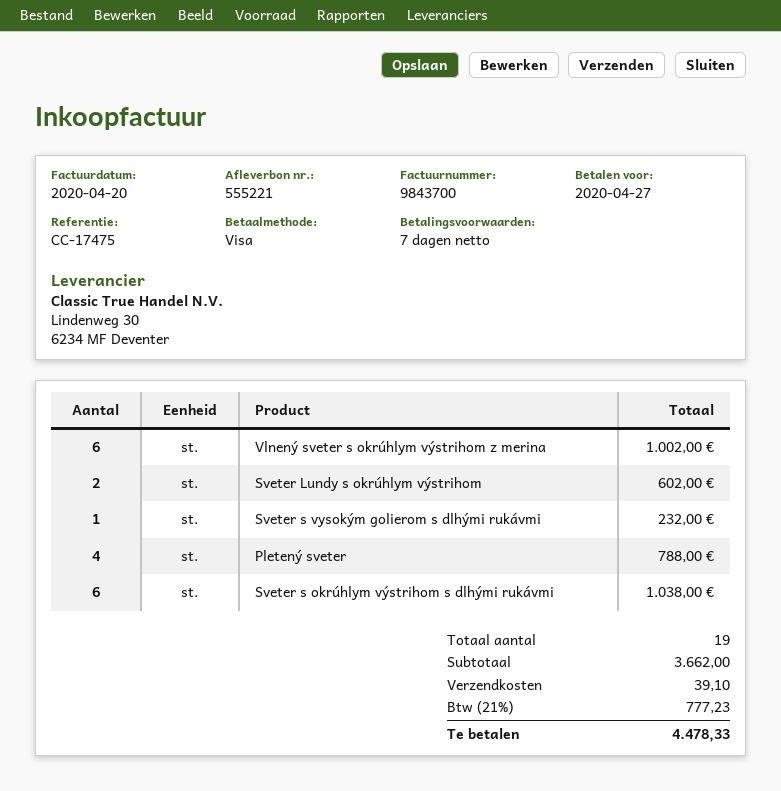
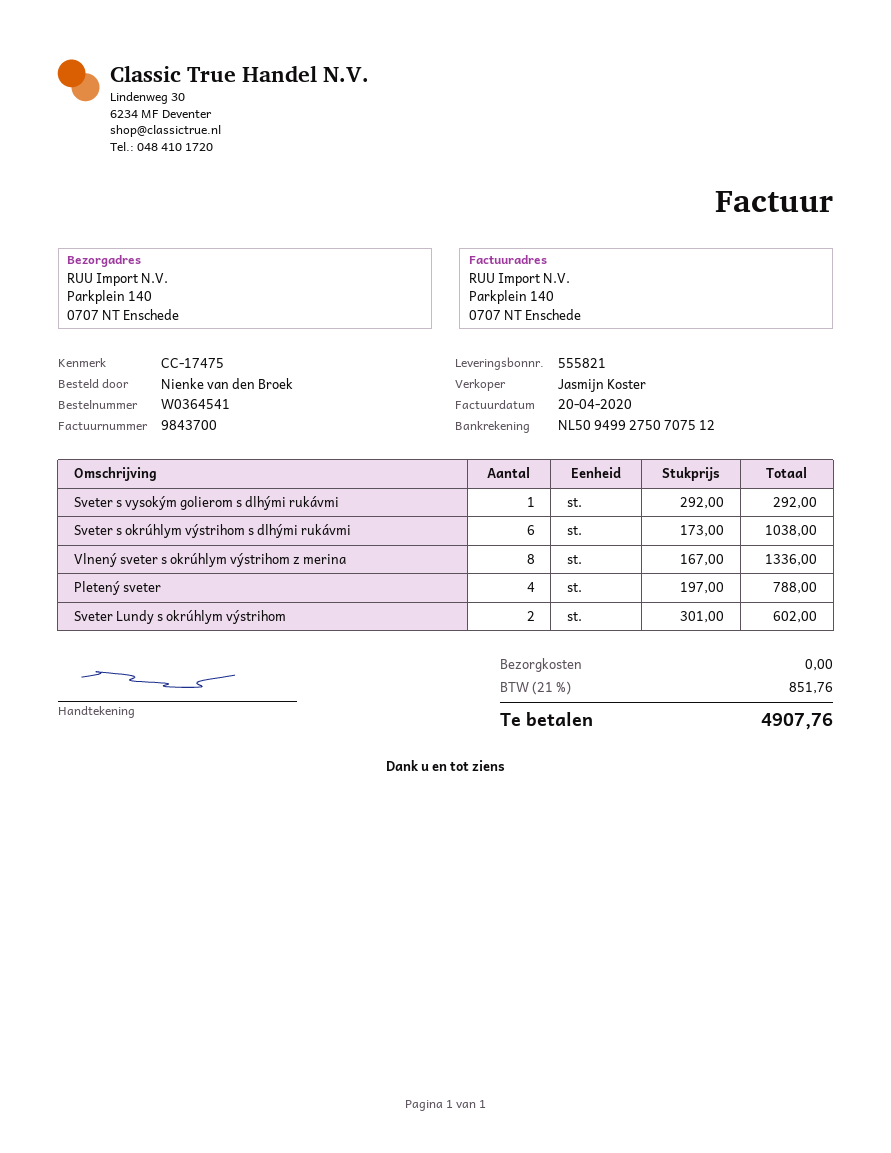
delivery note number: 555221 -> 555821
Vlnený sveter s okrúhlym výstrihom z merina: 6 for 1002.00 -> 8 for 1336.00
Sveter s vysokým golierom s dlhými rukávmi: 1 for 232.00 -> 1 for 292.00
shipping: 39.10 -> 0.00
tax: 21% = 777.23 -> 21% = 851.76
total: 4478.33 -> 4907.76

